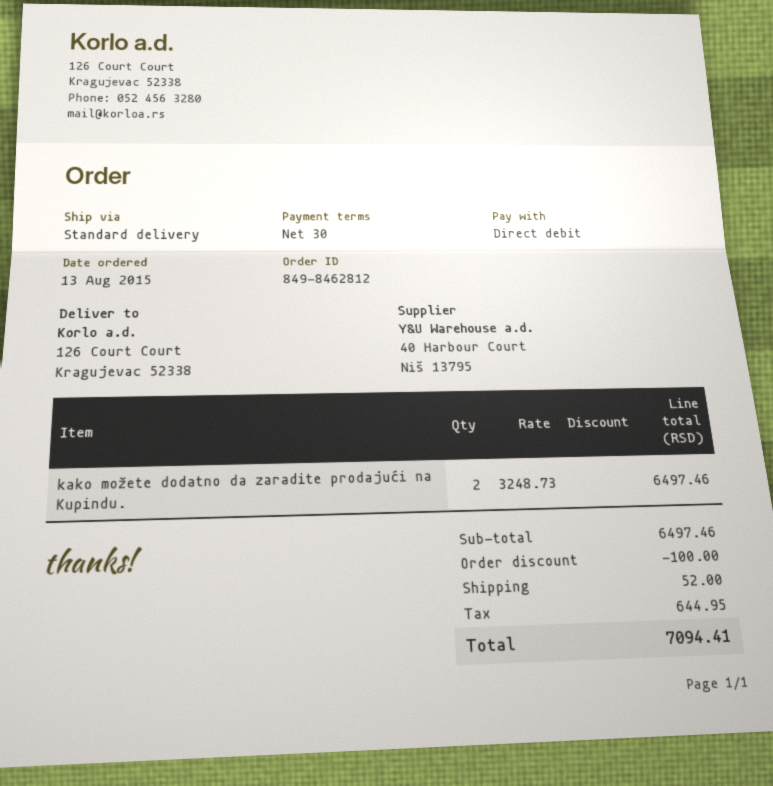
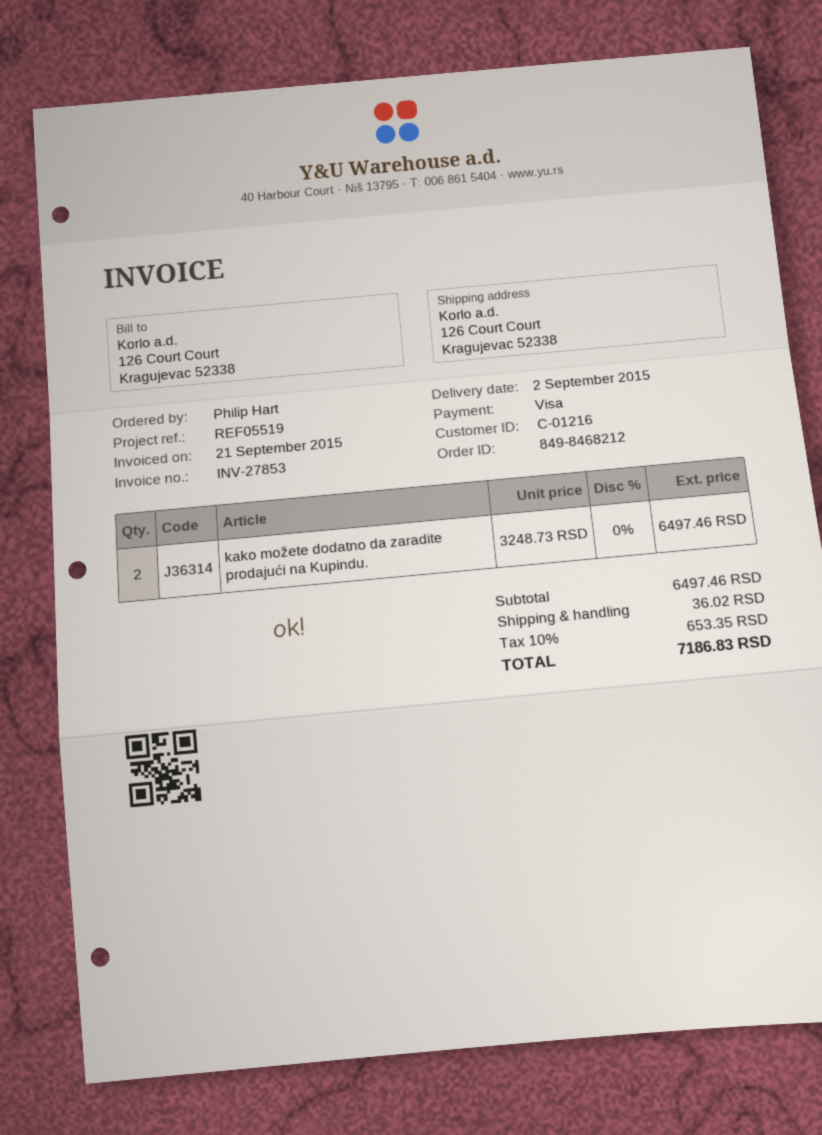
order number: 849-8462812 -> 849-8468212
payment method: direct debit -> Visa
discount: 100.00 -> none
shipping: 52.00 -> 36.02
tax: 644.95 -> 653.35
total: 7094.41 -> 7186.83

